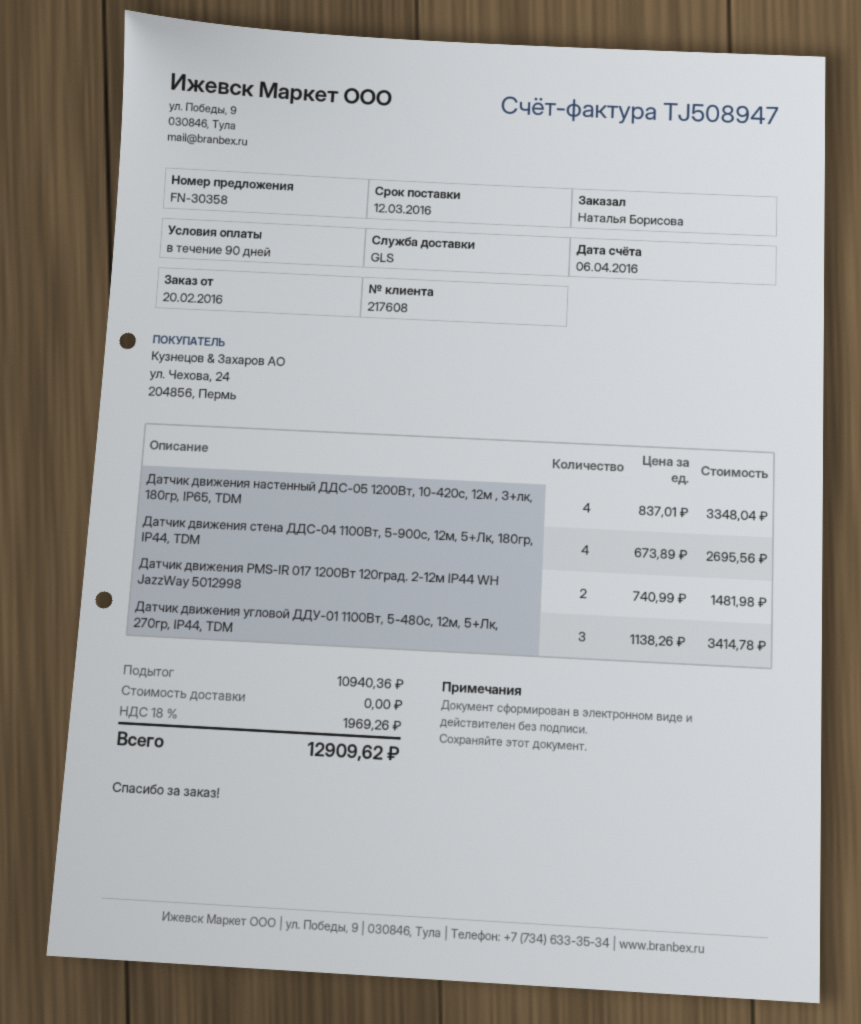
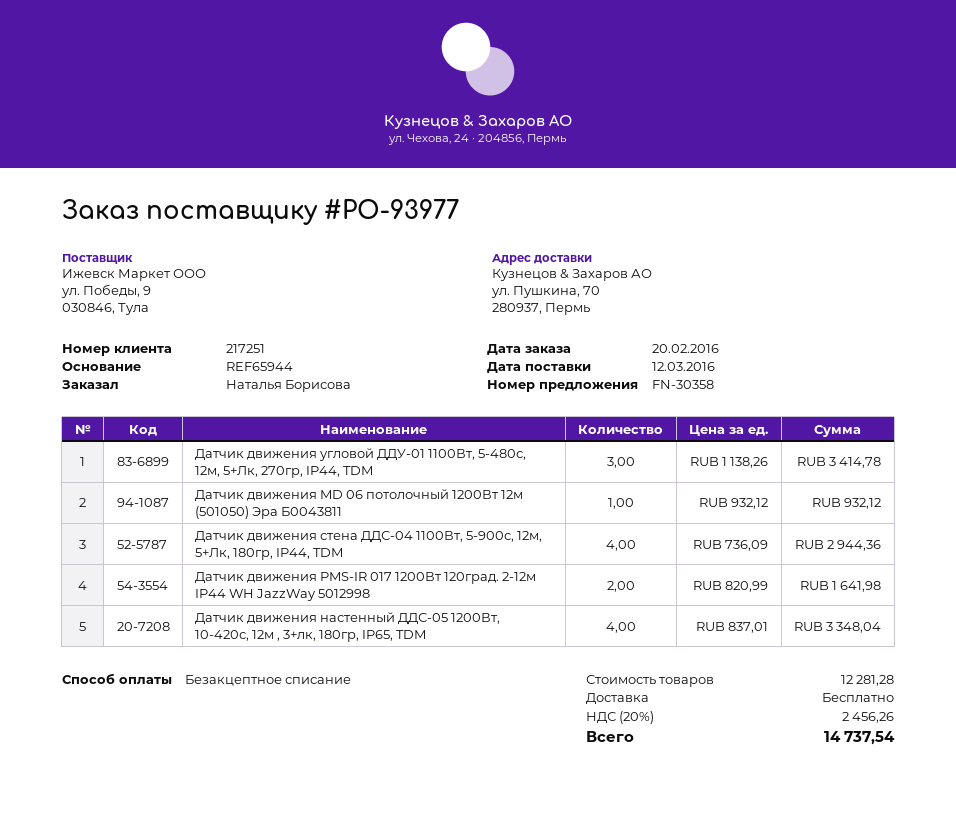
customer number: 217608 -> 217251
Датчик движения стена ДДС-04 1100Вт, 5-900с, 12м, 5+Лк, 180гр, IP44, TDM: 4 x 673.89 = 2695.56 -> 4 x 736.09 = 2944.36
Датчик движения PMS-IR 017 1200Вт 120град. 2-12м IP44 WH JazzWay 5012998: 2 x 740.99 = 1481.98 -> 2 x 820.99 = 1641.98
Датчик движения MD 06 потолочный 1200Вт 12м (501050) Эра Б0043811: none -> 1 x 932.12 = 932.12
subtotal: 10940.36 -> 12281.28
tax: 18% = 1969.26 -> 20% = 2456.26
total: 12909.62 -> 14737.54

